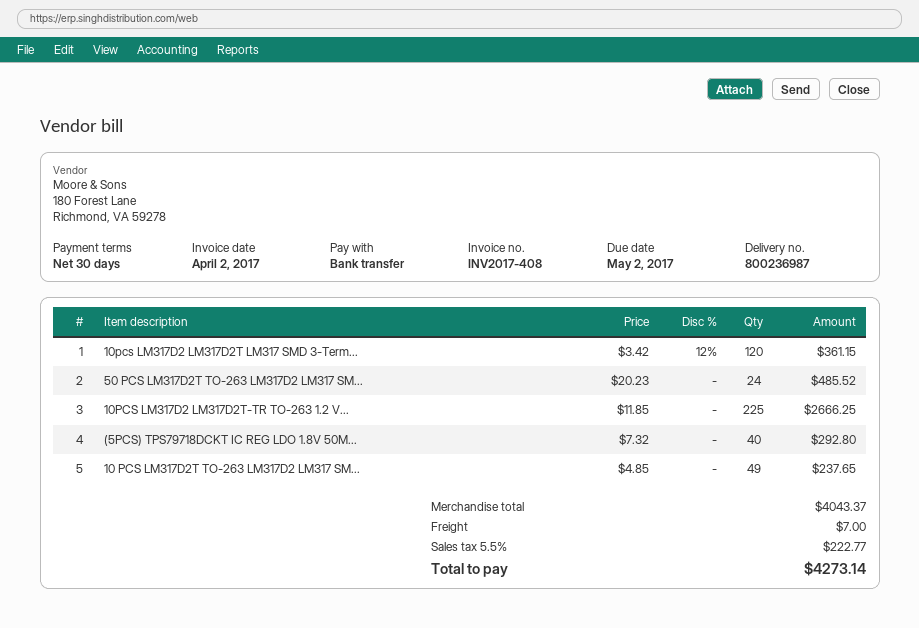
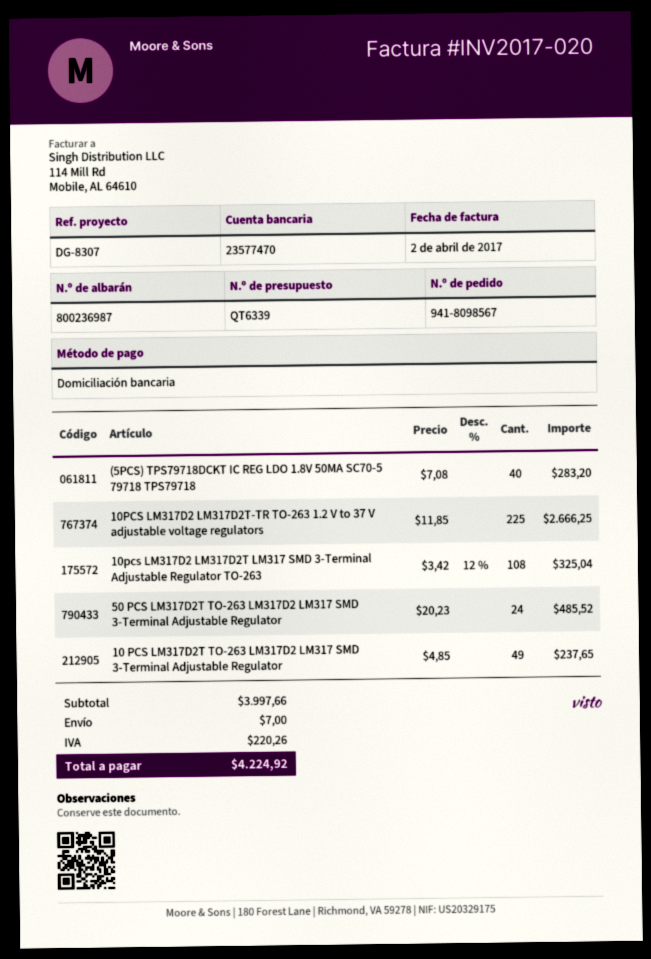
invoice number: INV2017-408 -> INV2017-020
payment method: bank transfer -> direct debit
10pcs LM317D2 LM317D2T LM317 SMD 3-Term...: 120 x 3.42 - 12% = 361.15 -> 108 x 3.42 - 12% = 325.04
(5PCS) TPS79718DCKT IC REG LDO 1.8V 50M...: 40 x 7.32 = 292.80 -> 40 x 7.08 = 283.20
subtotal: 4043.37 -> 3997.66
tax: 222.77 -> 220.26
total: 4273.14 -> 4224.92

